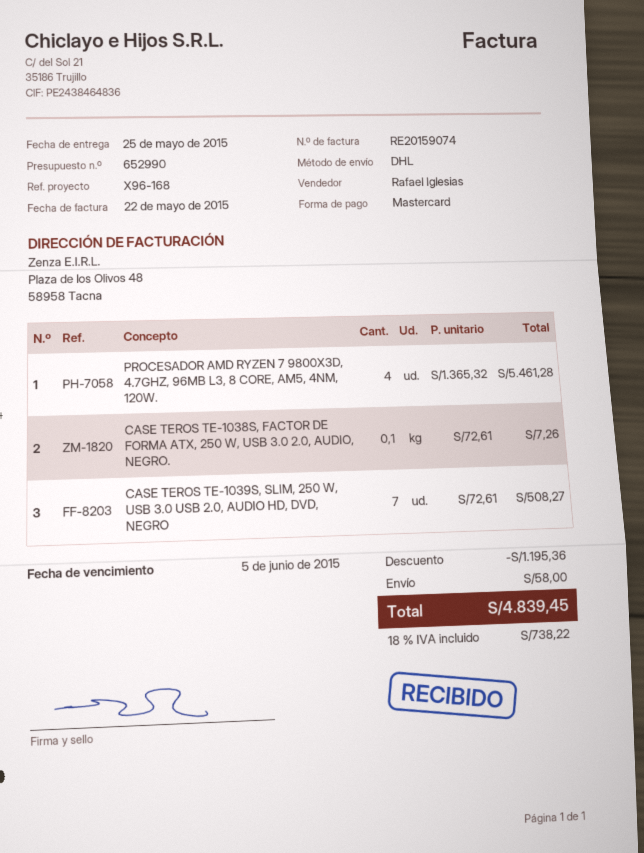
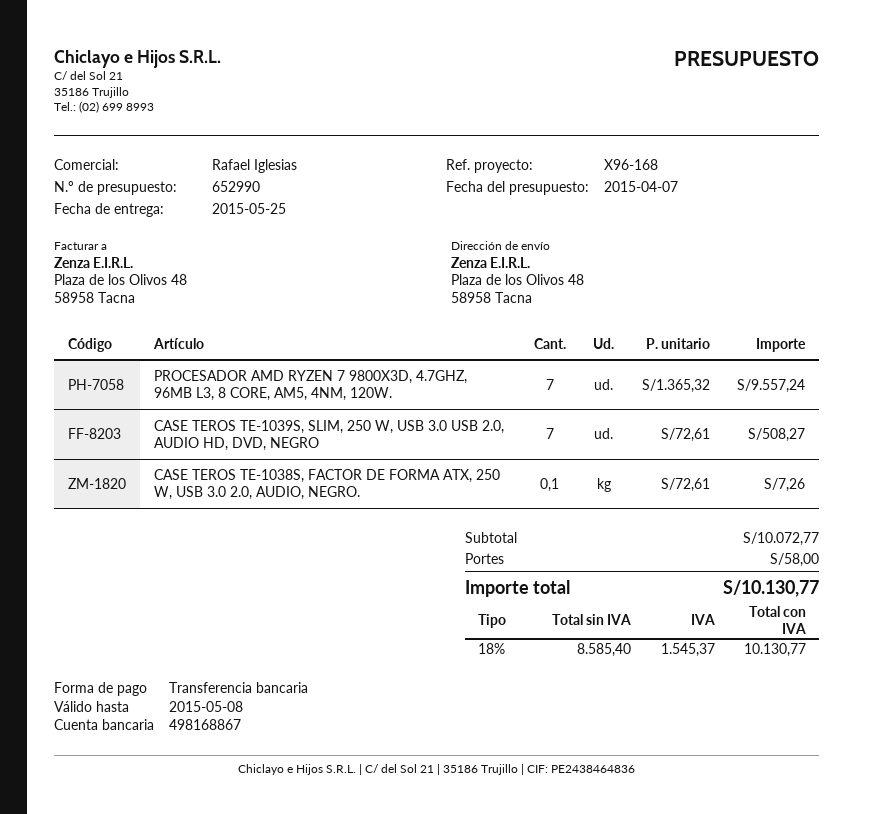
payment method: Mastercard -> bank transfer
PROCESADOR AMD RYZEN 7 9800X3D, 4.7GHZ, 96MB L3, 8 CORE, AM5, 4NM, 120W.: 4 x 1365.32 = 5461.28 -> 7 x 1365.32 = 9557.24
discount: 1195.36 -> none
tax: 18% = 738.22 -> 18% = 1545.37
total: 4839.45 -> 10130.77

